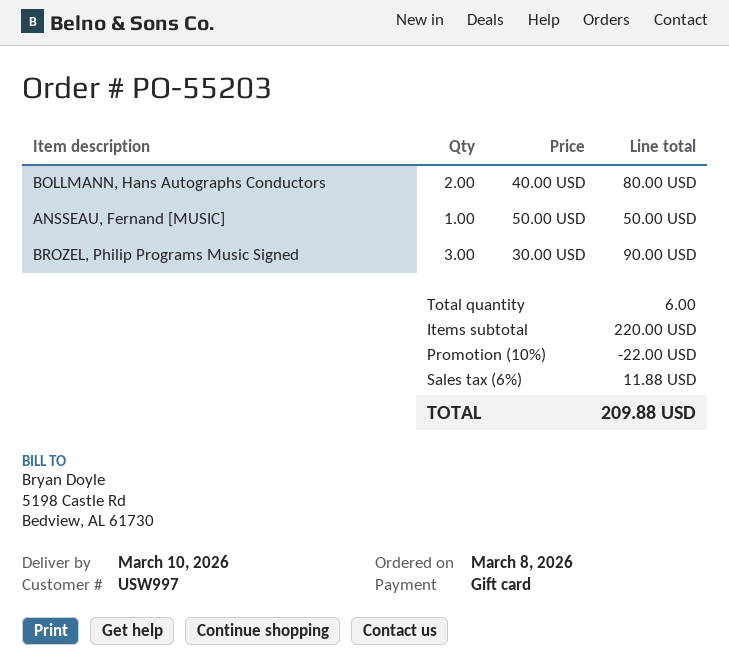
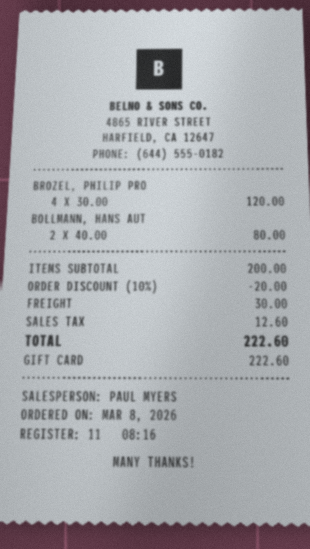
ANSSEAU, Fernand [MUSIC]: 1 x 50.00 = 50.00 -> none
BROZEL, Philip Programs Music Signed: 3 x 30.00 = 90.00 -> 4 x 30.00 = 120.00
subtotal: 220.00 -> 200.00
discount: 10% = 22.00 -> 10% = 20.00
shipping: none -> 30.00
tax: 11.88 -> 12.60
total: 209.88 -> 222.60

